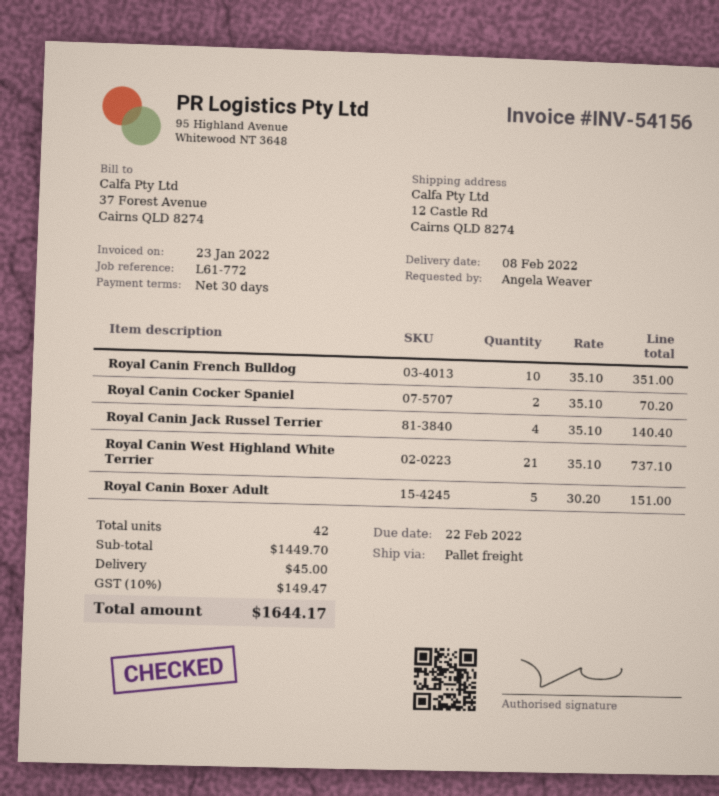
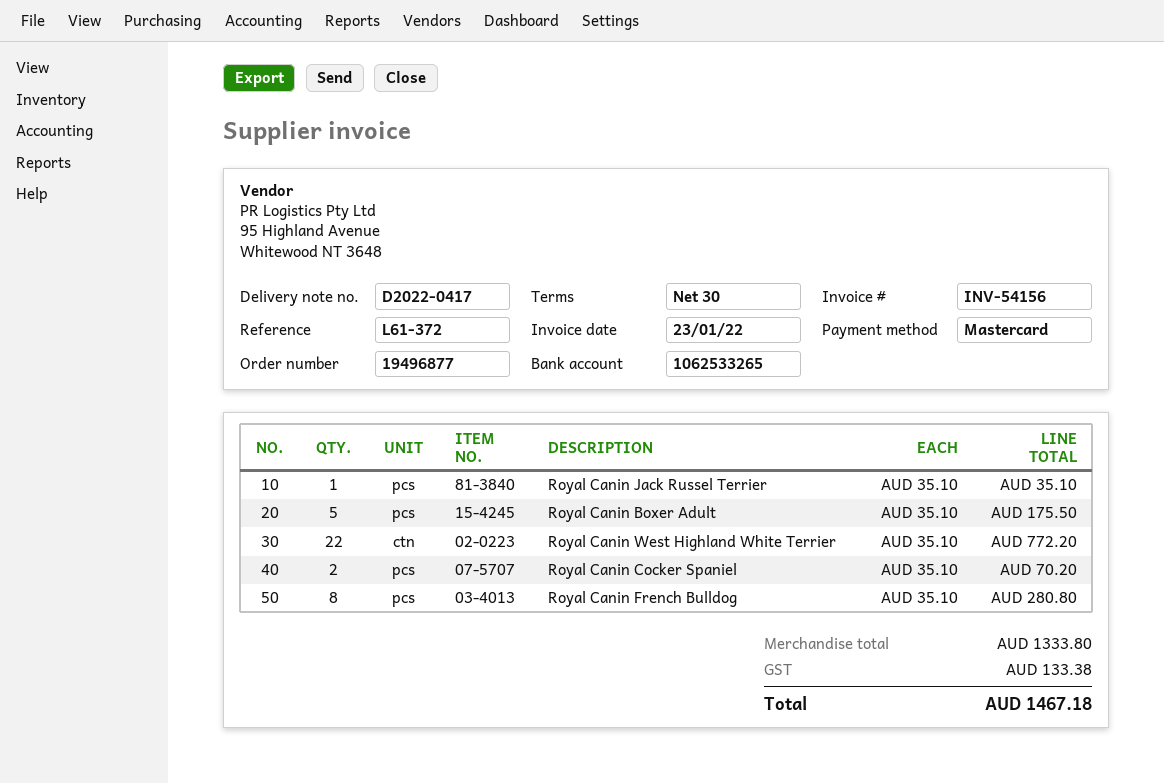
reference: L61-772 -> L61-372
Royal Canin French Bulldog: 10 x 35.10 = 351.00 -> 8 x 35.10 = 280.80
Royal Canin Jack Russel Terrier: 4 x 35.10 = 140.40 -> 1 x 35.10 = 35.10
Royal Canin West Highland White Terrier: 21 x 35.10 = 737.10 -> 22 x 35.10 = 772.20
Royal Canin Boxer Adult: 5 x 30.20 = 151.00 -> 5 x 35.10 = 175.50
subtotal: 1449.70 -> 1333.80
shipping: 45.00 -> none
tax: 149.47 -> 133.38
total: 1644.17 -> 1467.18

